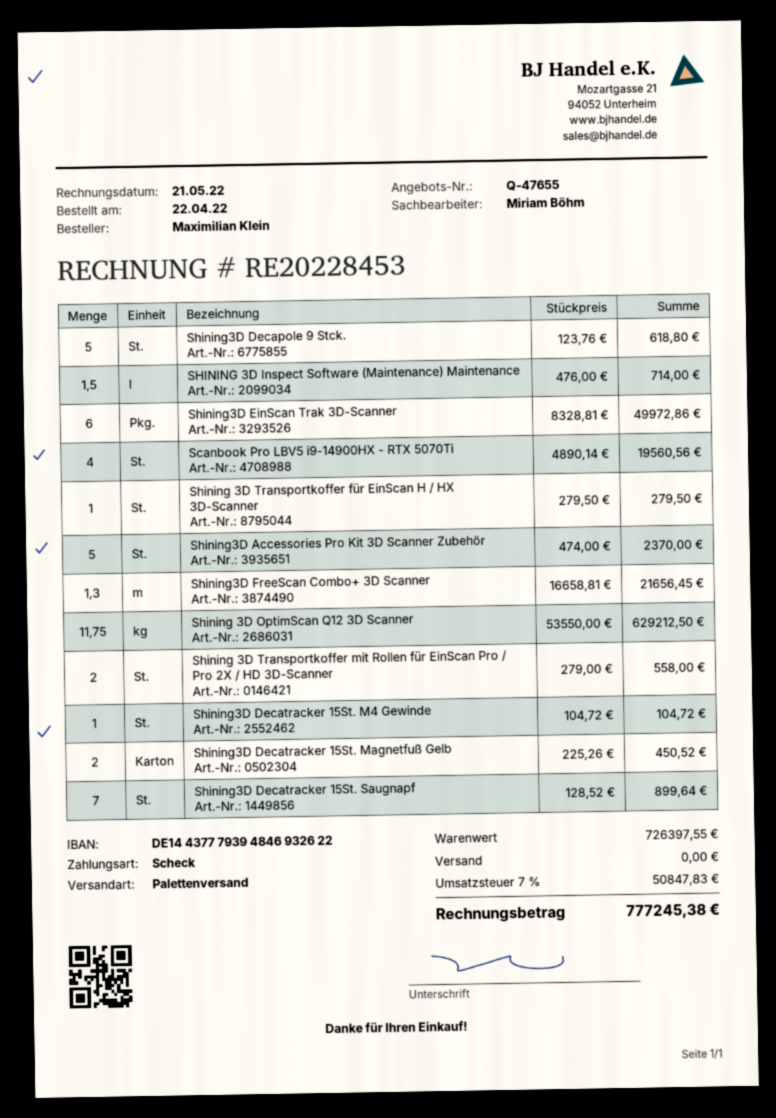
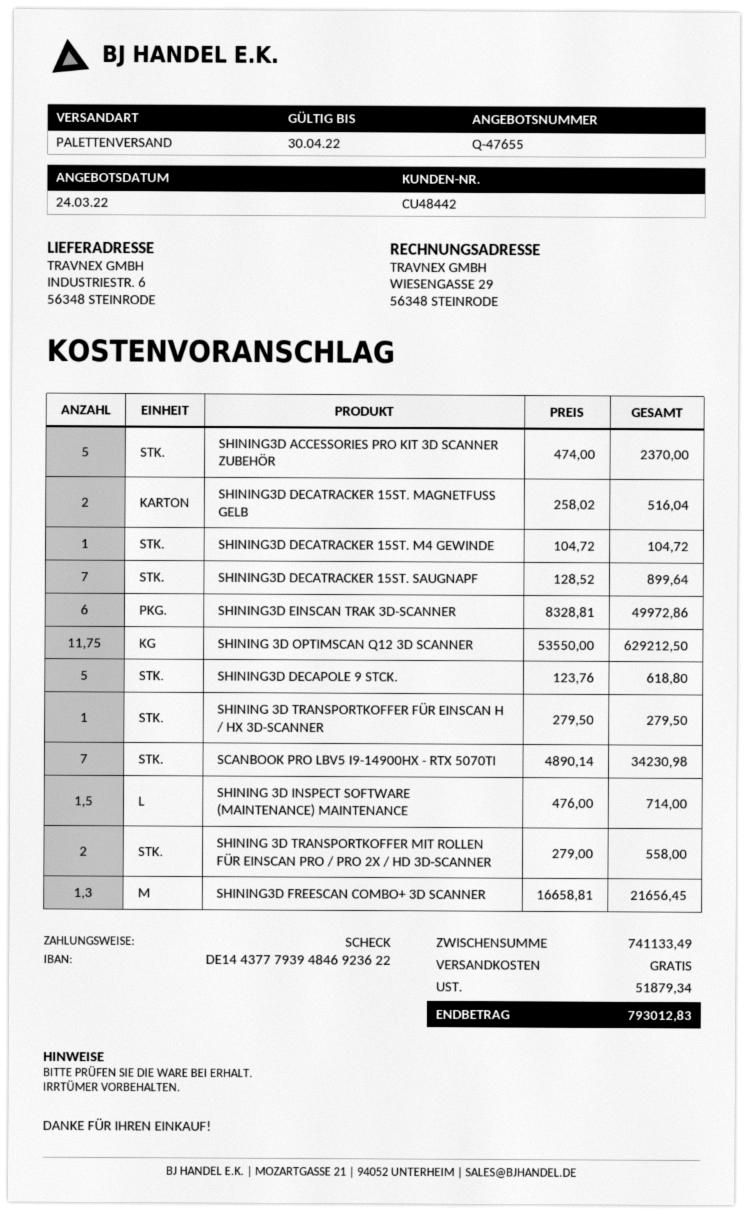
bank account: DE14437779394846932622 -> DE14437779394846923622
Scanbook Pro LBV5 i9-14900HX - RTX 5070Ti: 4 x 4890.14 = 19560.56 -> 7 x 4890.14 = 34230.98
Shining3D Decatracker 15St. Magnetfuß Gelb: 2 x 225.26 = 450.52 -> 2 x 258.02 = 516.04
subtotal: 726397.55 -> 741133.49
tax: 50847.83 -> 51879.34
total: 777245.38 -> 793012.83

